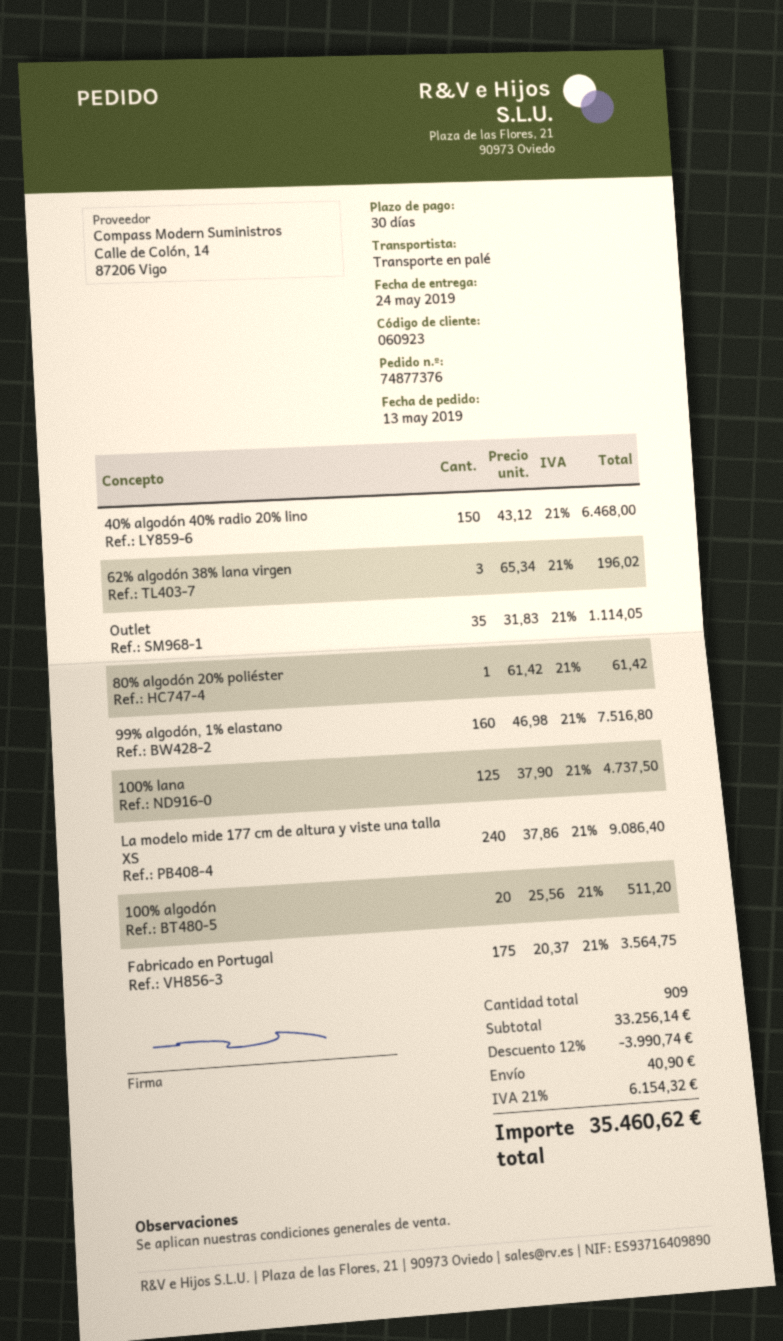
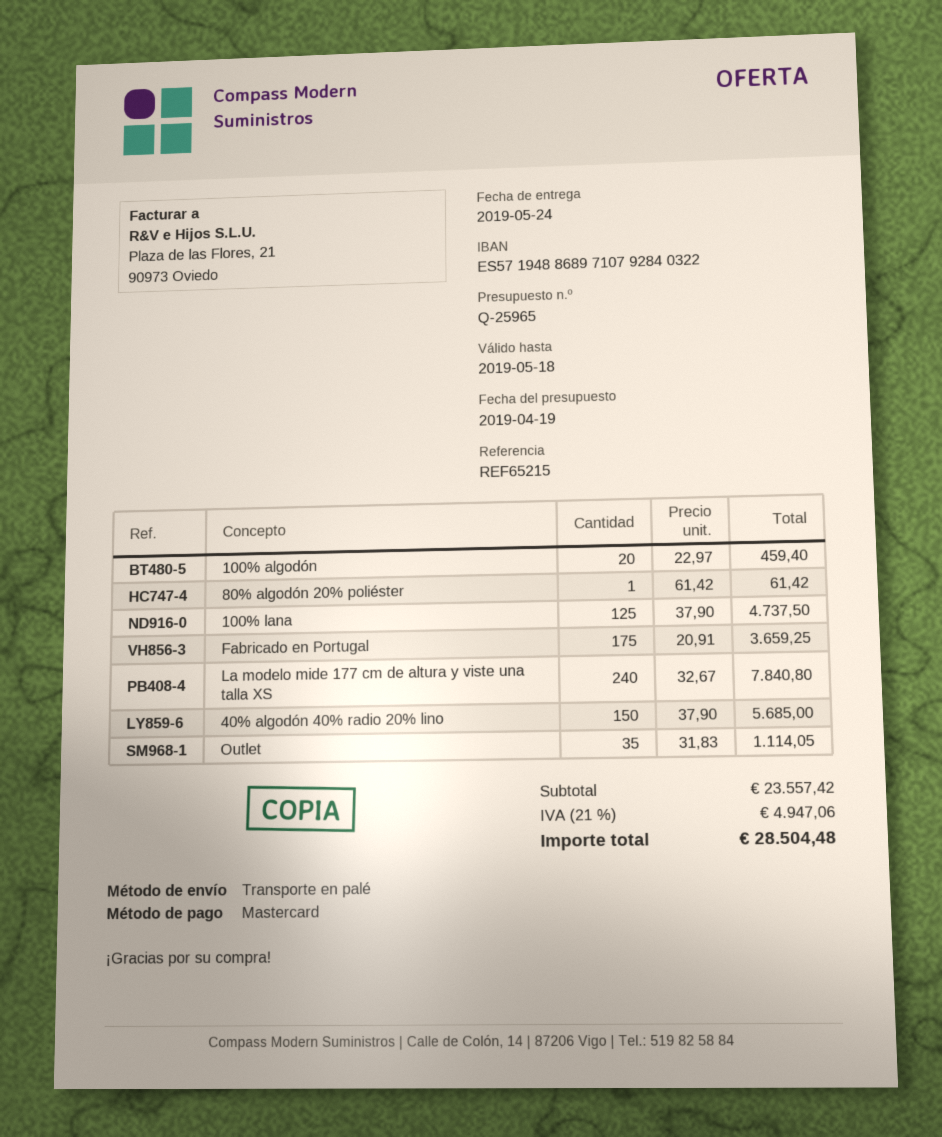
40% algodón 40% radio 20% lino: 150 x 43.12 = 6468.00 -> 150 x 37.90 = 5685.00
62% algodón 38% lana virgen: 3 x 65.34 = 196.02 -> none
99% algodón, 1% elastano: 160 x 46.98 = 7516.80 -> none
La modelo mide 177 cm de altura y viste una talla XS: 240 x 37.86 = 9086.40 -> 240 x 32.67 = 7840.80
100% algodón: 20 x 25.56 = 511.20 -> 20 x 22.97 = 459.40
Fabricado en Portugal: 175 x 20.37 = 3564.75 -> 175 x 20.91 = 3659.25
subtotal: 33256.14 -> 23557.42
discount: 12% = 3990.74 -> none
shipping: 40.90 -> none
tax: 21% = 6154.32 -> 21% = 4947.06
total: 35460.62 -> 28504.48

